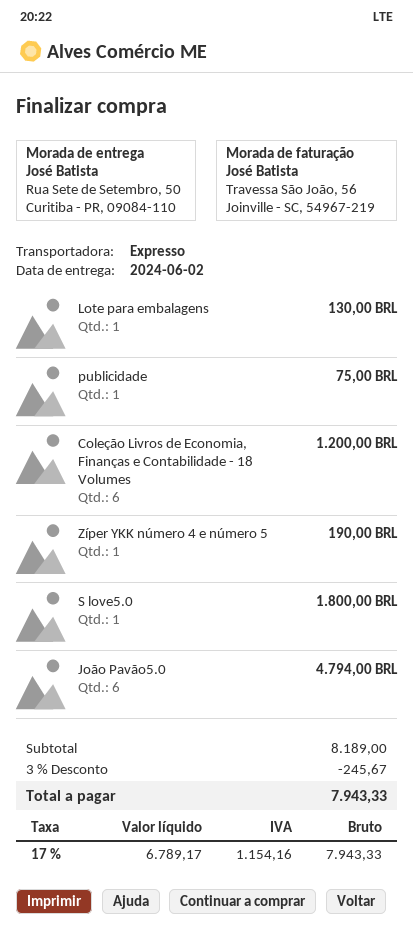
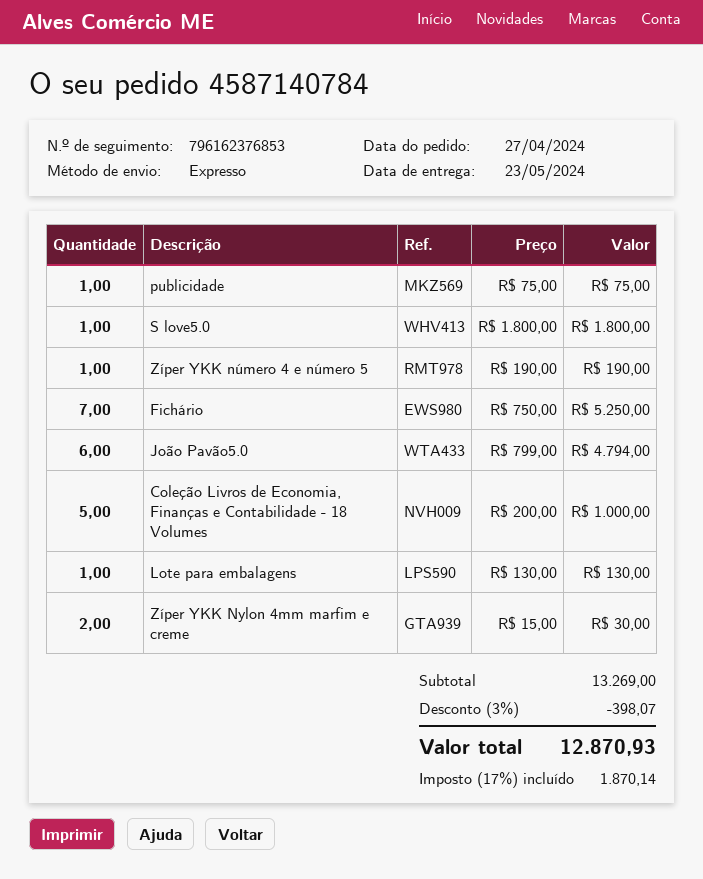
delivery date: 2024-06-02 -> 2024-05-23
Coleção Livros de Economia, Finanças e Contabilidade - 18 Volumes: 6 for 1200.00 -> 5 for 1000.00
Fichário: none -> 7 for 5250.00
Zíper YKK Nylon 4mm marfim e creme: none -> 2 for 30.00
subtotal: 8189.00 -> 13269.00
discount: 3% = 245.67 -> 3% = 398.07
tax: 17% = 1154.16 -> 17% = 1870.14
total: 7943.33 -> 12870.93

